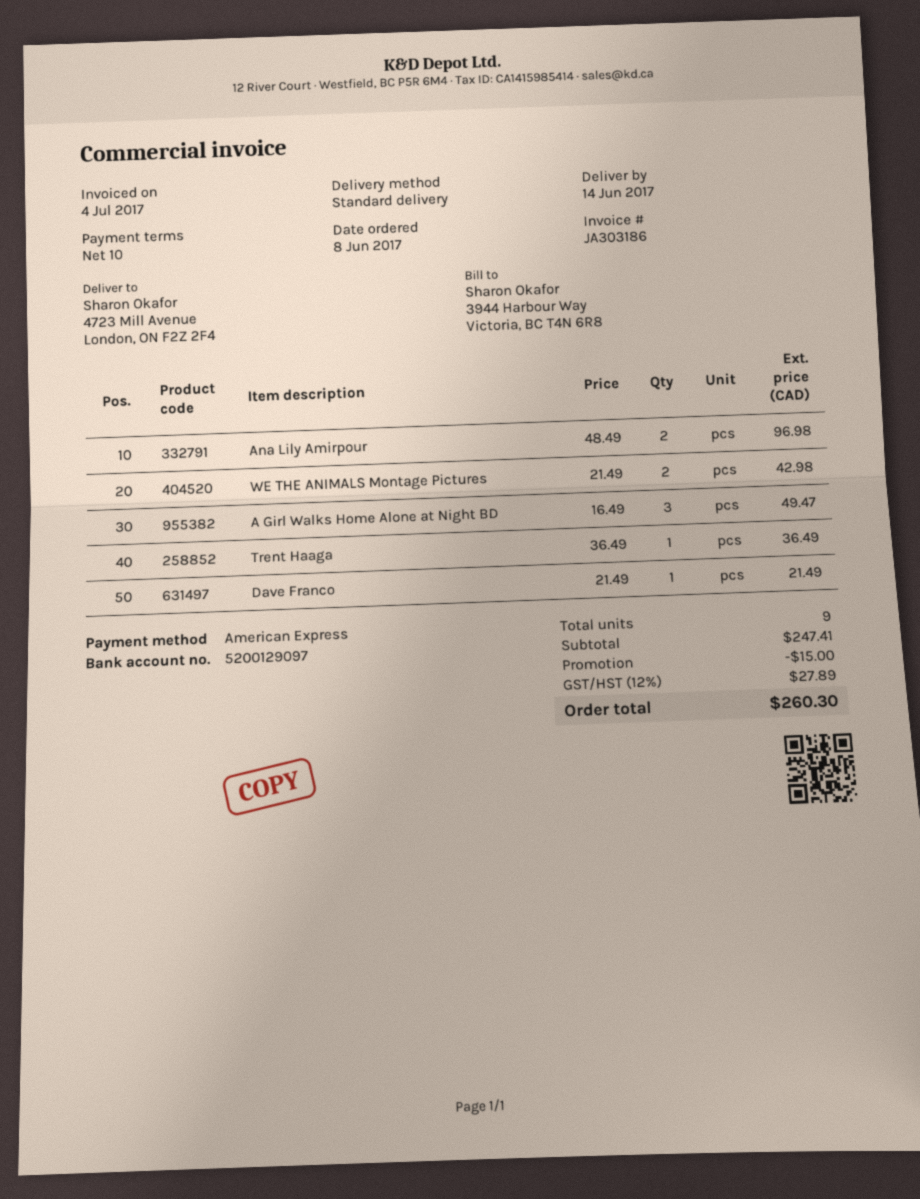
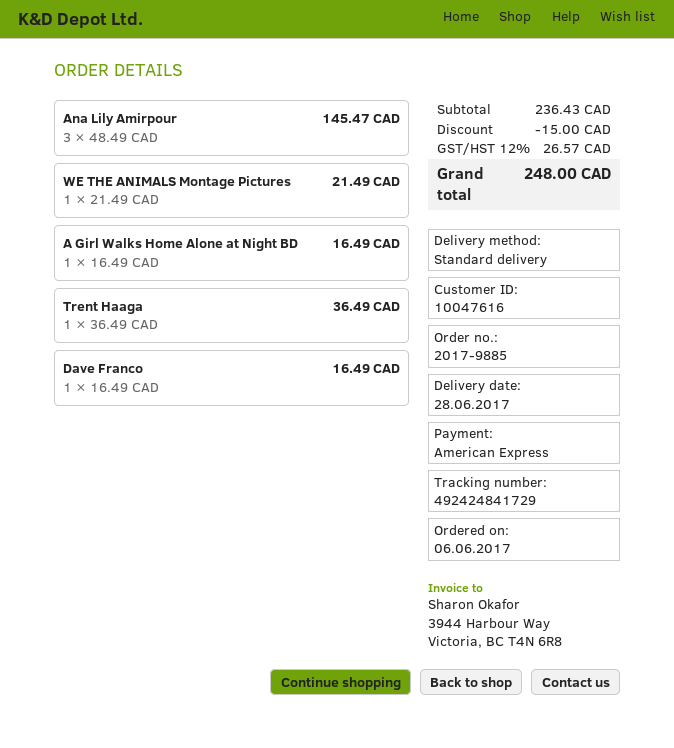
order date: 2017-06-08 -> 2017-06-06
delivery date: 2017-06-14 -> 2017-06-28
Ana Lily Amirpour: 2 x 48.49 = 96.98 -> 3 x 48.49 = 145.47
WE THE ANIMALS Montage Pictures: 2 x 21.49 = 42.98 -> 1 x 21.49 = 21.49
A Girl Walks Home Alone at Night BD: 3 x 16.49 = 49.47 -> 1 x 16.49 = 16.49
Dave Franco: 1 x 21.49 = 21.49 -> 1 x 16.49 = 16.49
subtotal: 247.41 -> 236.43
tax: 12% = 27.89 -> 12% = 26.57
total: 260.30 -> 248.00

